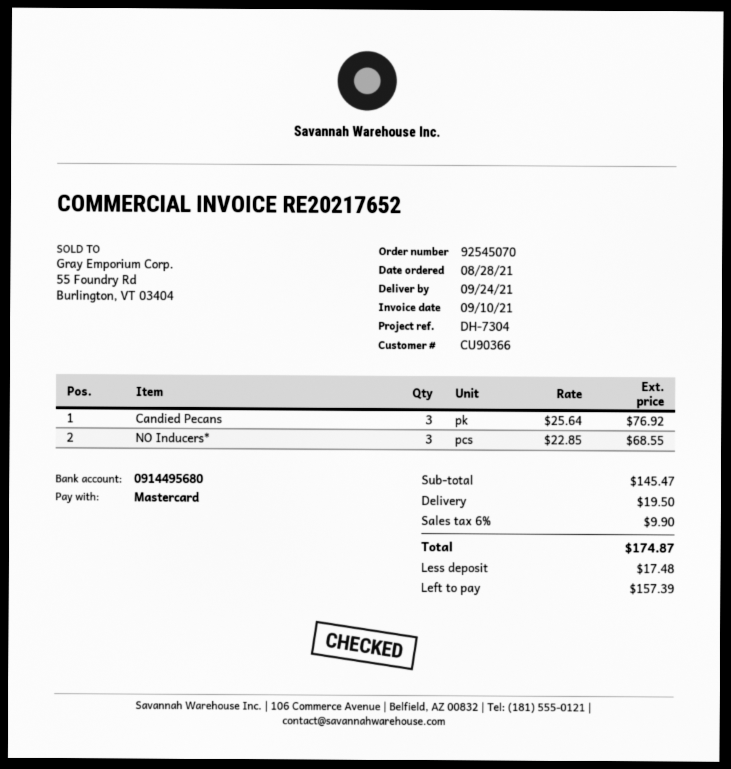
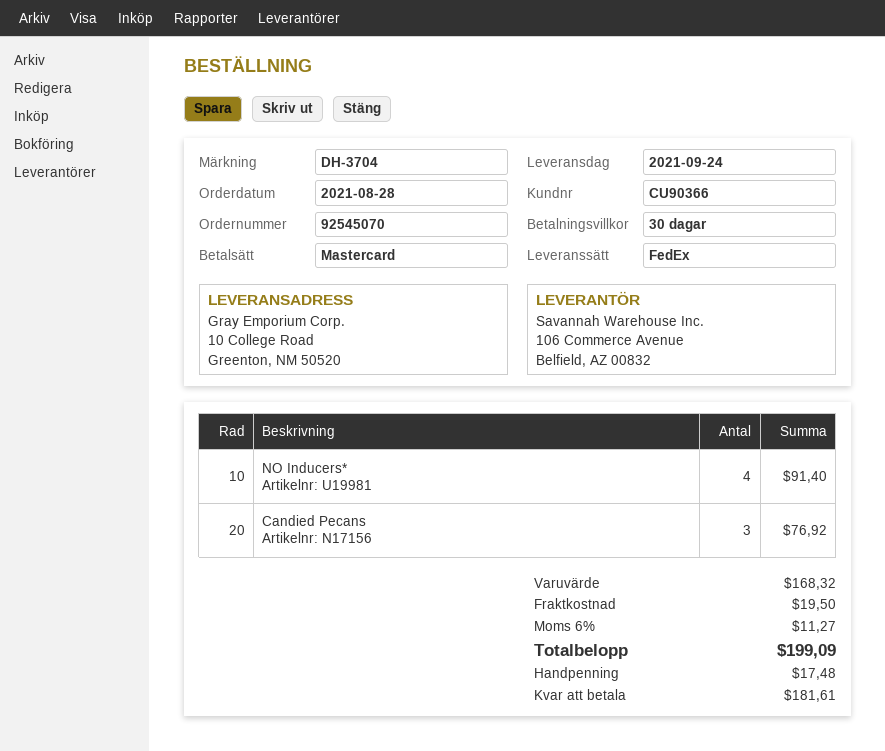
reference: DH-7304 -> DH-3704
NO Inducers*: 3 for 68.55 -> 4 for 91.40
subtotal: 145.47 -> 168.32
tax: 6% = 9.90 -> 6% = 11.27
total: 174.87 -> 199.09
balance: 157.39 -> 181.61

